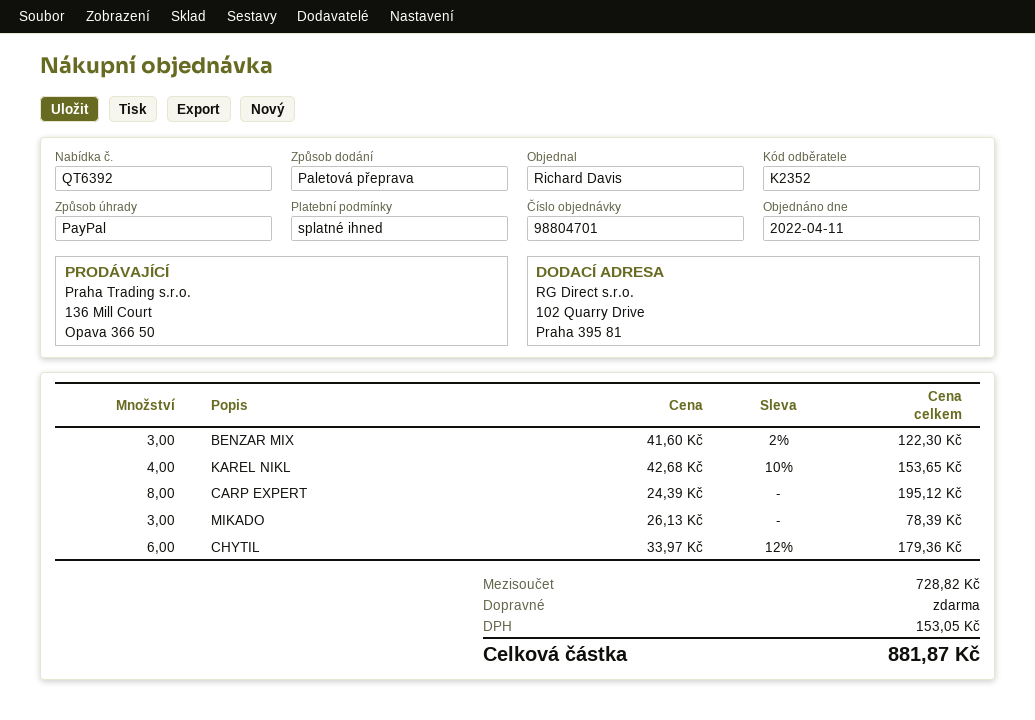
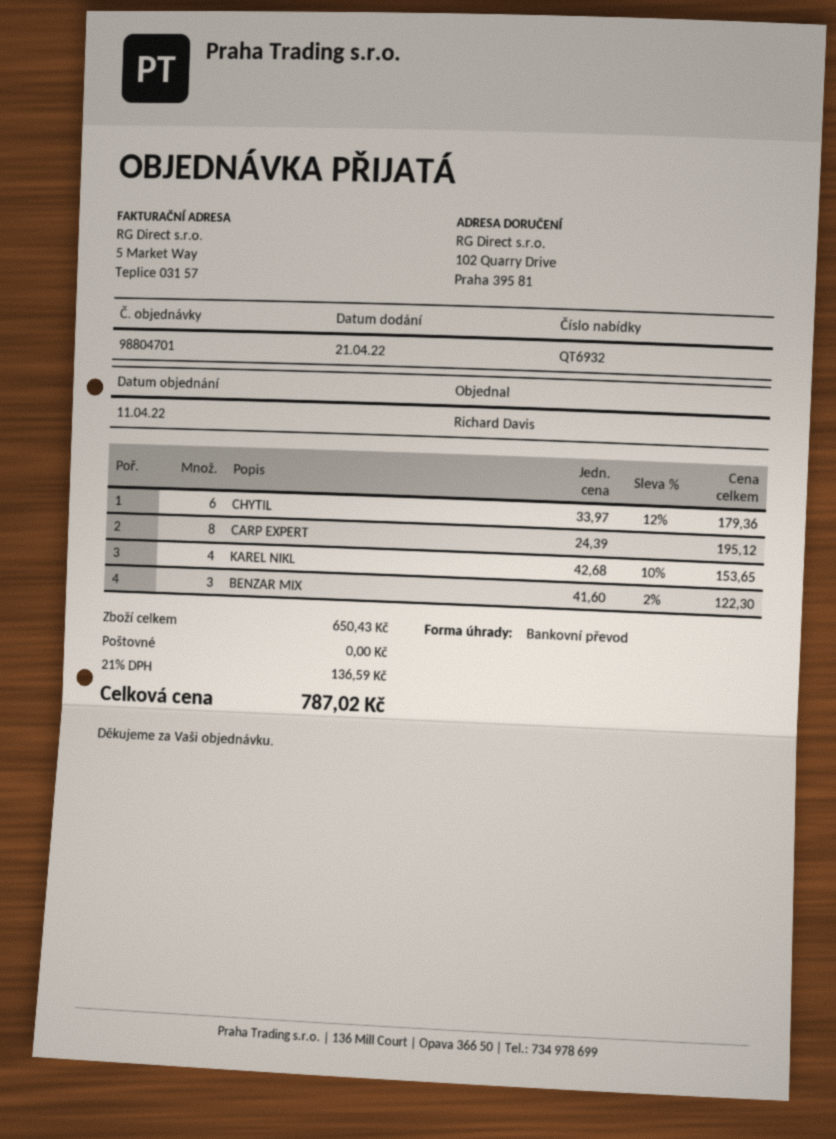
quote number: QT6392 -> QT6932
payment method: PayPal -> bank transfer
MIKADO: 3 x 26.13 = 78.39 -> none
subtotal: 728.82 -> 650.43
tax: 153.05 -> 136.59
total: 881.87 -> 787.02

